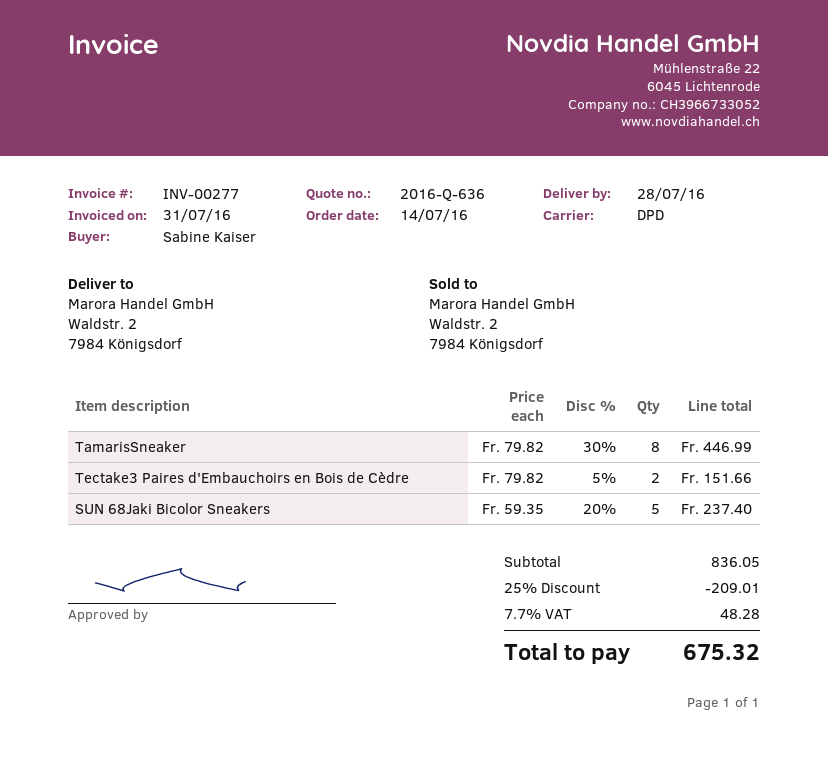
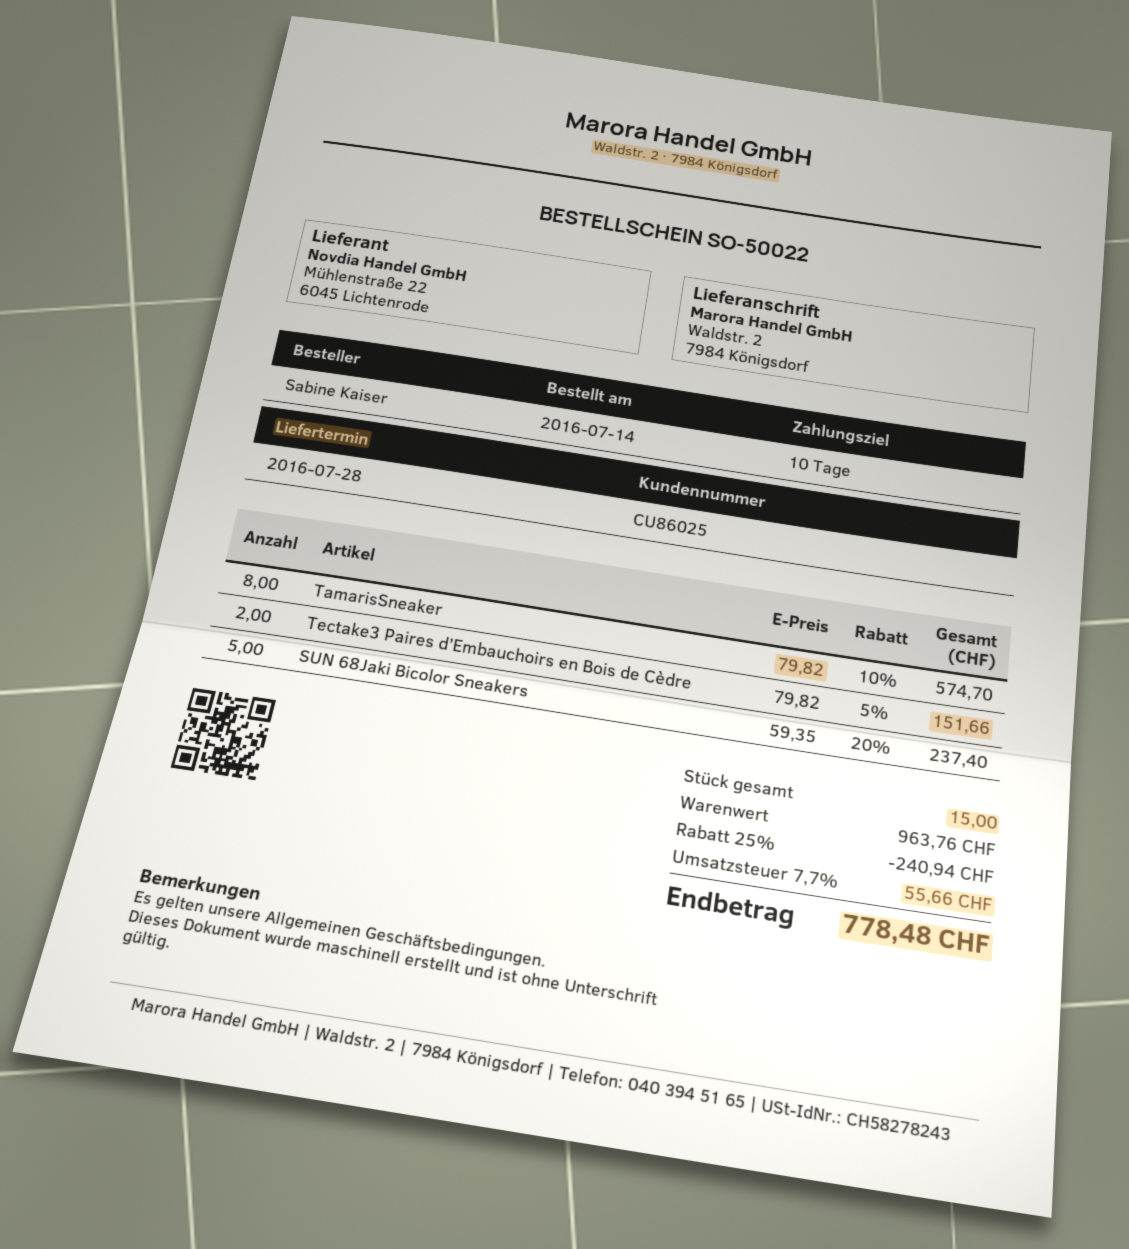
TamarisSneaker: 8 x 79.82 - 30% = 446.99 -> 8 x 79.82 - 10% = 574.70
subtotal: 836.05 -> 963.76
discount: 25% = 209.01 -> 25% = 240.94
tax: 7.7% = 48.28 -> 7.7% = 55.66
total: 675.32 -> 778.48

